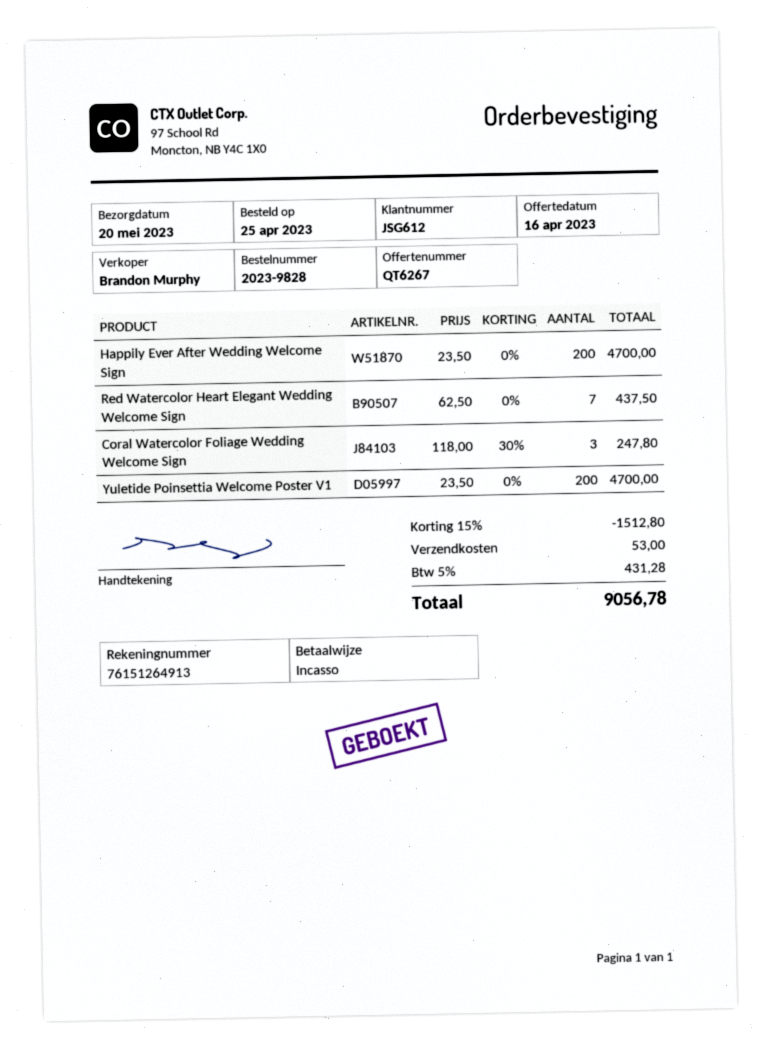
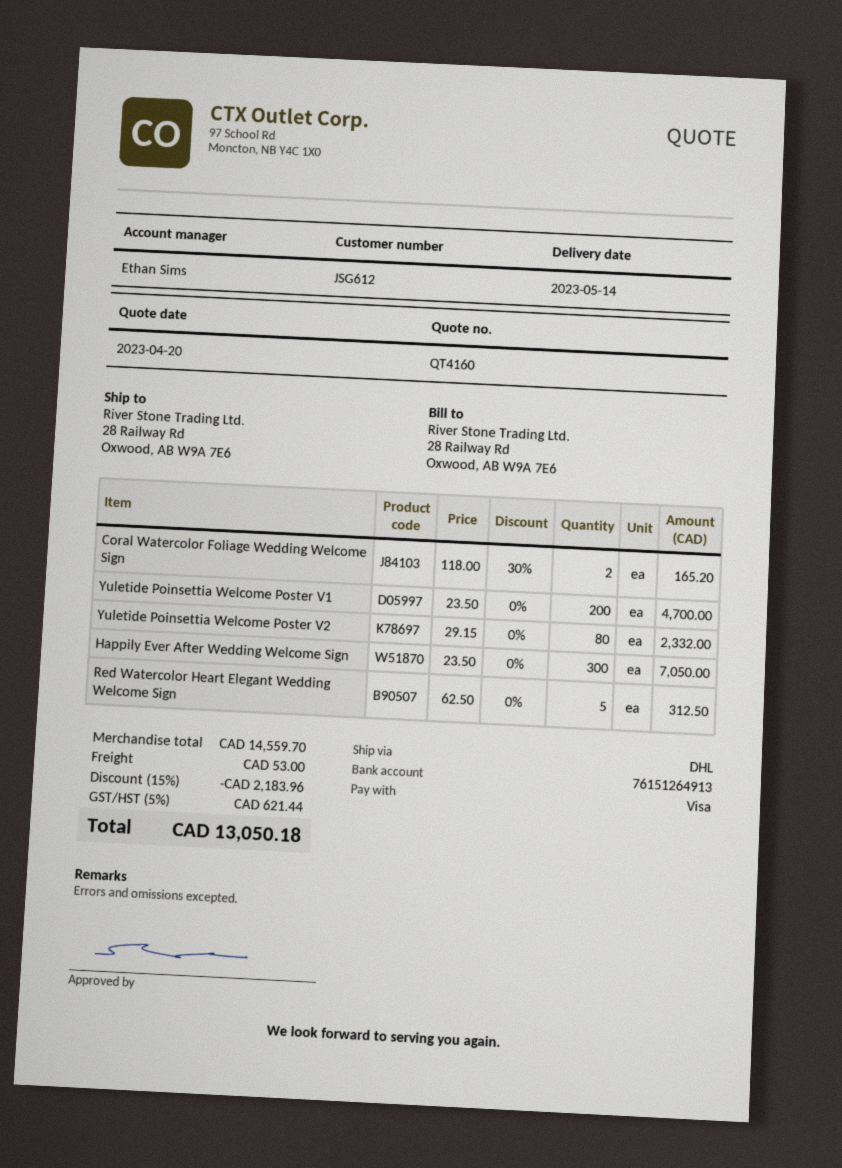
quote number: QT6267 -> QT4160
quote date: 2023-04-16 -> 2023-04-20
delivery date: 2023-05-20 -> 2023-05-14
sales rep: Brandon Murphy -> Ethan Sims
payment method: direct debit -> Visa
Happily Ever After Wedding Welcome Sign: 200 x 23.50 = 4700.00 -> 300 x 23.50 = 7050.00
Red Watercolor Heart Elegant Wedding Welcome Sign: 7 x 62.50 = 437.50 -> 5 x 62.50 = 312.50
Coral Watercolor Foliage Wedding Welcome Sign: 3 x 118.00 - 30% = 247.80 -> 2 x 118.00 - 30% = 165.20
Yuletide Poinsettia Welcome Poster V2: none -> 80 x 29.15 = 2332.00
discount: 15% = 1512.80 -> 15% = 2183.96
tax: 5% = 431.28 -> 5% = 621.44
total: 9056.78 -> 13050.18

